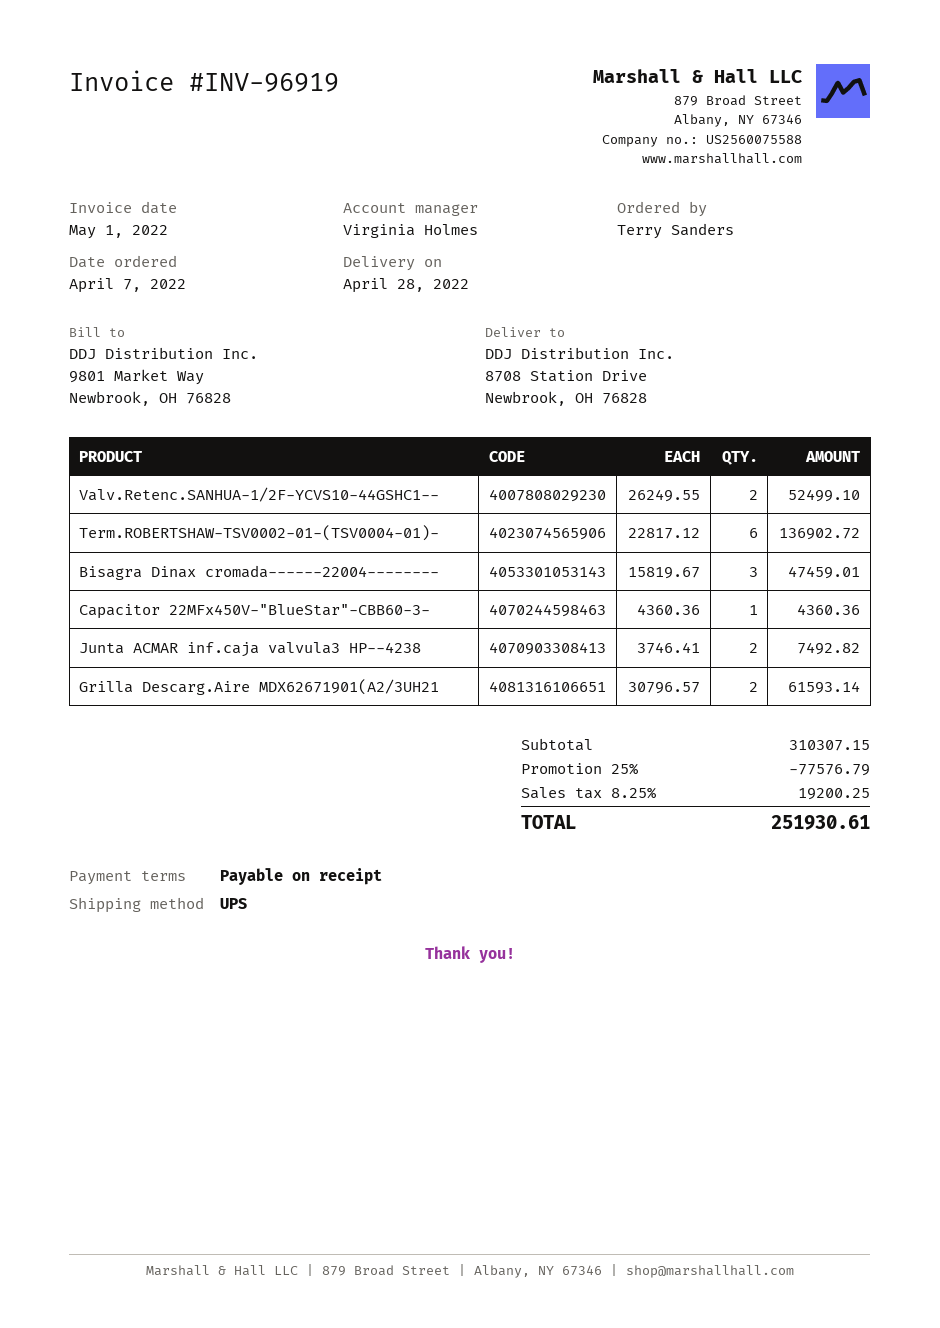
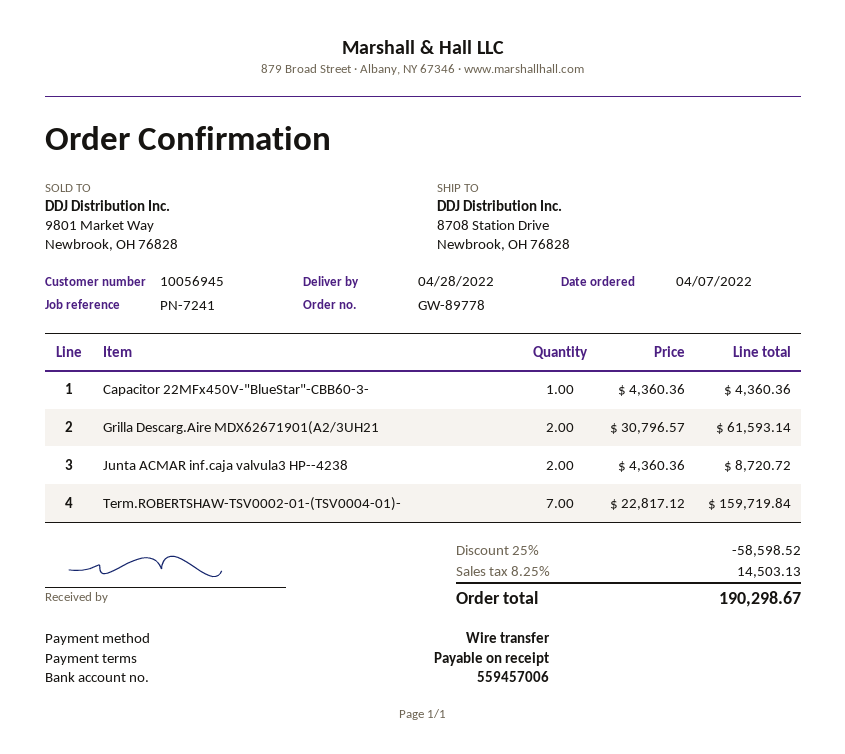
Valv.Retenc.SANHUA-1/2F-YCVS10-44GSHC1--: 2 x 26249.55 = 52499.10 -> none
Term.ROBERTSHAW-TSV0002-01-(TSV0004-01)-: 6 x 22817.12 = 136902.72 -> 7 x 22817.12 = 159719.84
Bisagra Dinax cromada------22004--------: 3 x 15819.67 = 47459.01 -> none
Junta ACMAR inf.caja valvula3 HP--4238: 2 x 3746.41 = 7492.82 -> 2 x 4360.36 = 8720.72
discount: 25% = 77576.79 -> 25% = 58598.52
tax: 8.25% = 19200.25 -> 8.25% = 14503.13
total: 251930.61 -> 190298.67

